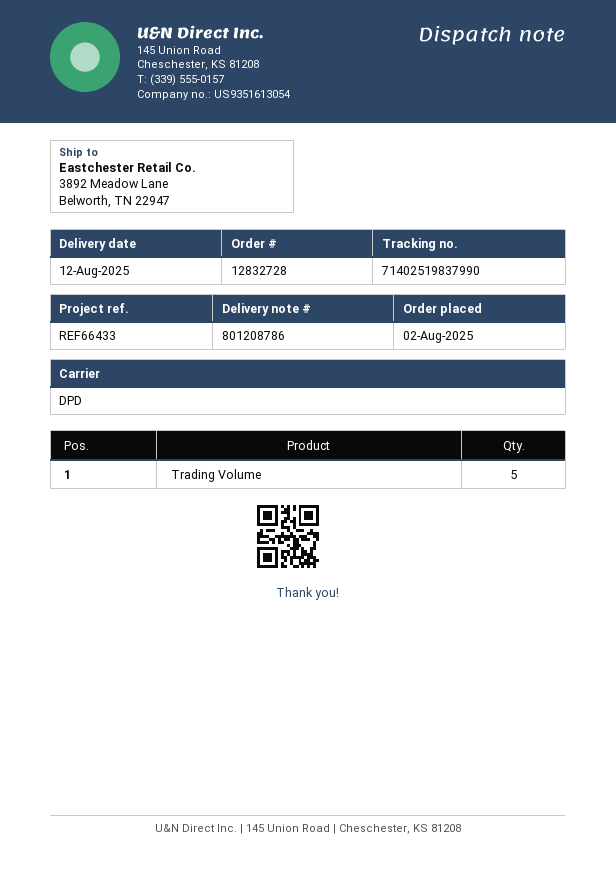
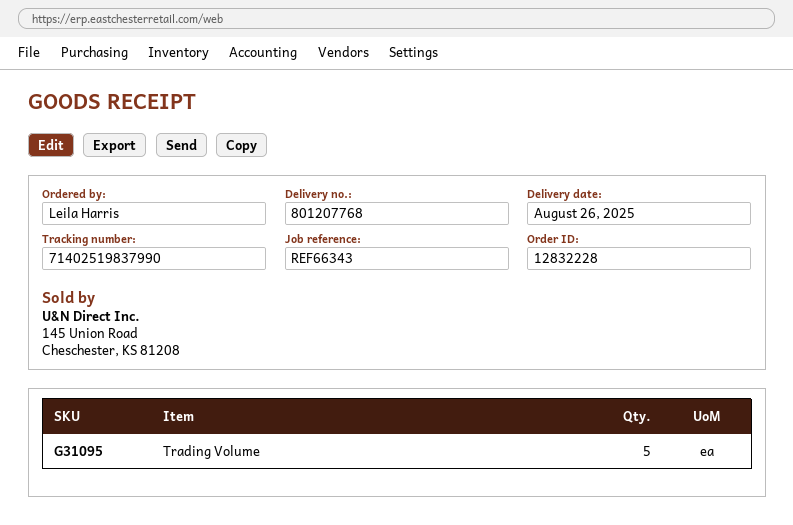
order number: 12832728 -> 12832228
delivery note number: 801208786 -> 801207768
delivery date: 2025-08-12 -> 2025-08-26
reference: REF66433 -> REF66343

